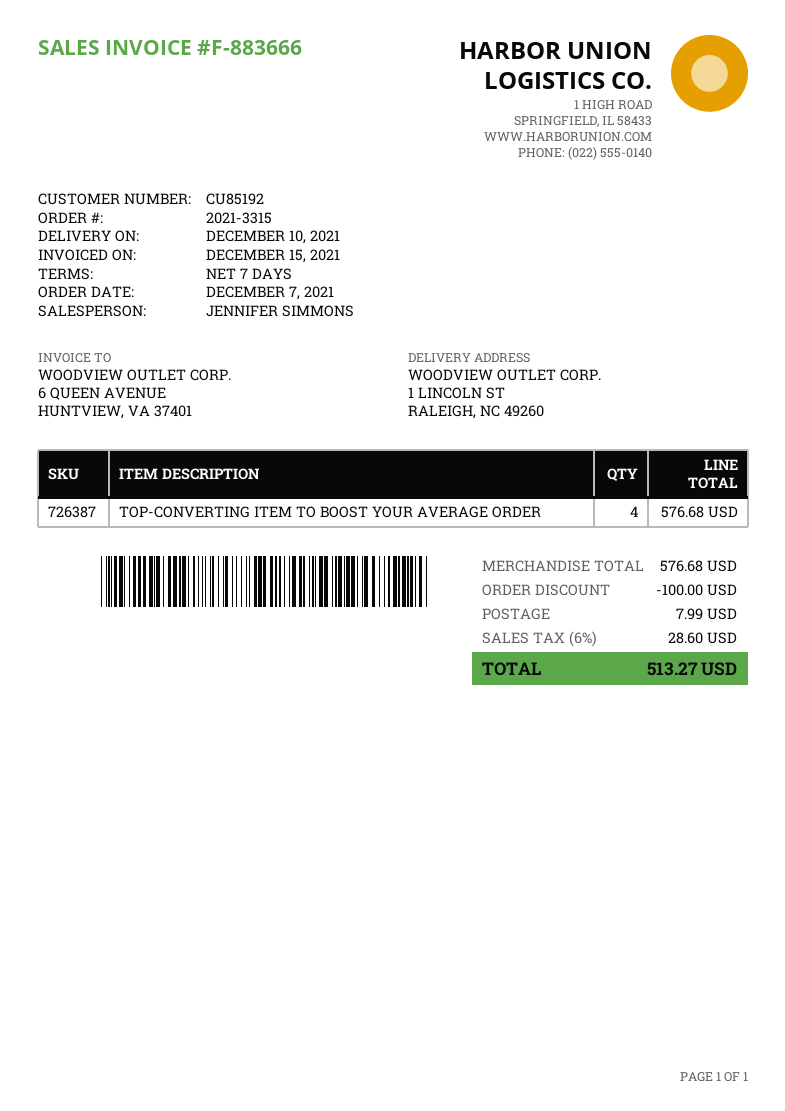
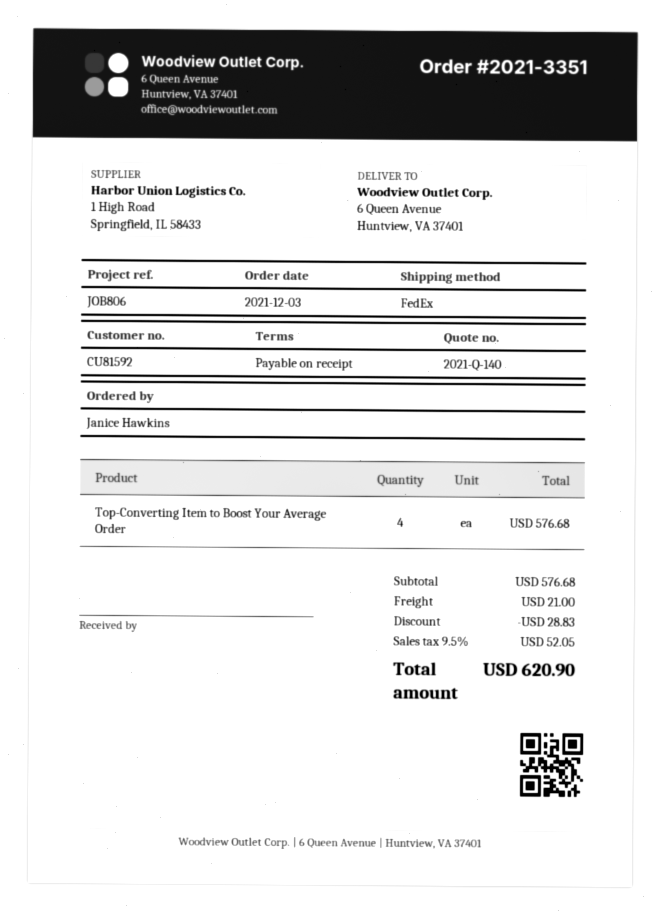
order number: 2021-3315 -> 2021-3351
order date: 2021-12-07 -> 2021-12-03
payment terms: 7 days -> on receipt
customer number: CU85192 -> CU81592
ship to: 1 LINCOLN ST, RALEIGH, NC 49260 -> 6 Queen Avenue, Huntview, VA 37401
discount: 100.00 -> 28.83
shipping: 7.99 -> 21.00
tax: 6% = 28.60 -> 9.5% = 52.05
total: 513.27 -> 620.90

